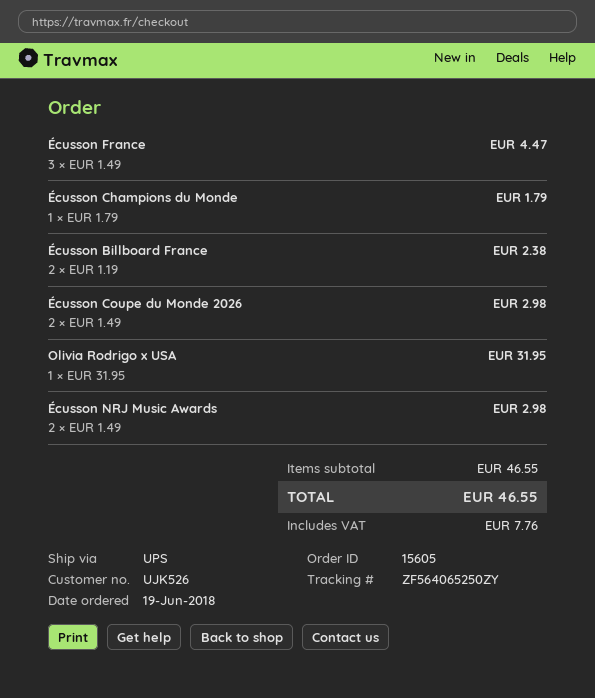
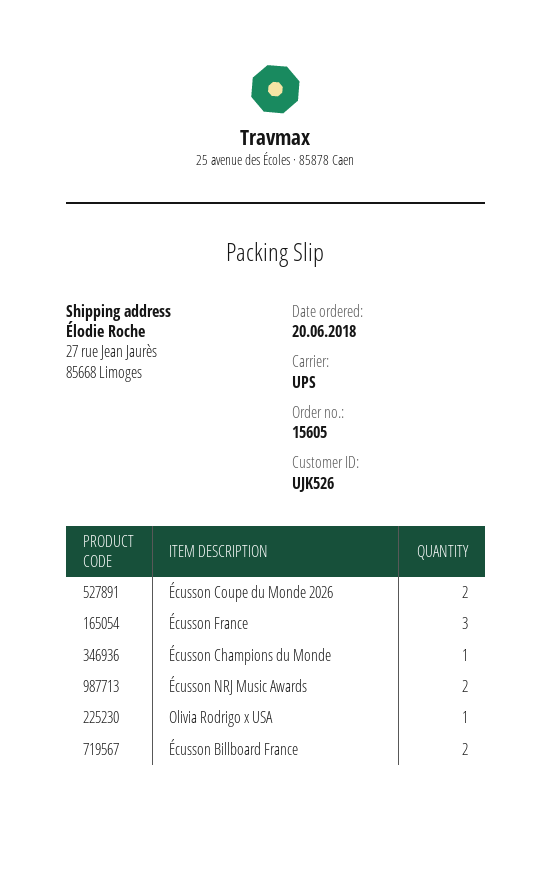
order date: 2018-06-19 -> 2018-06-20

